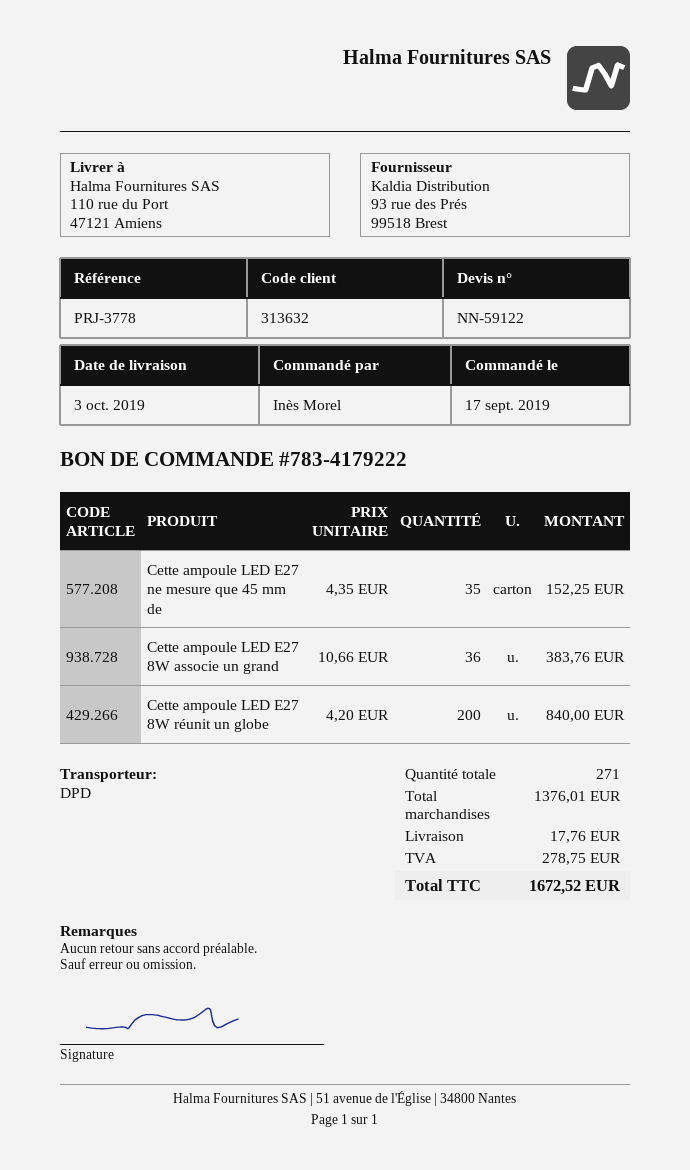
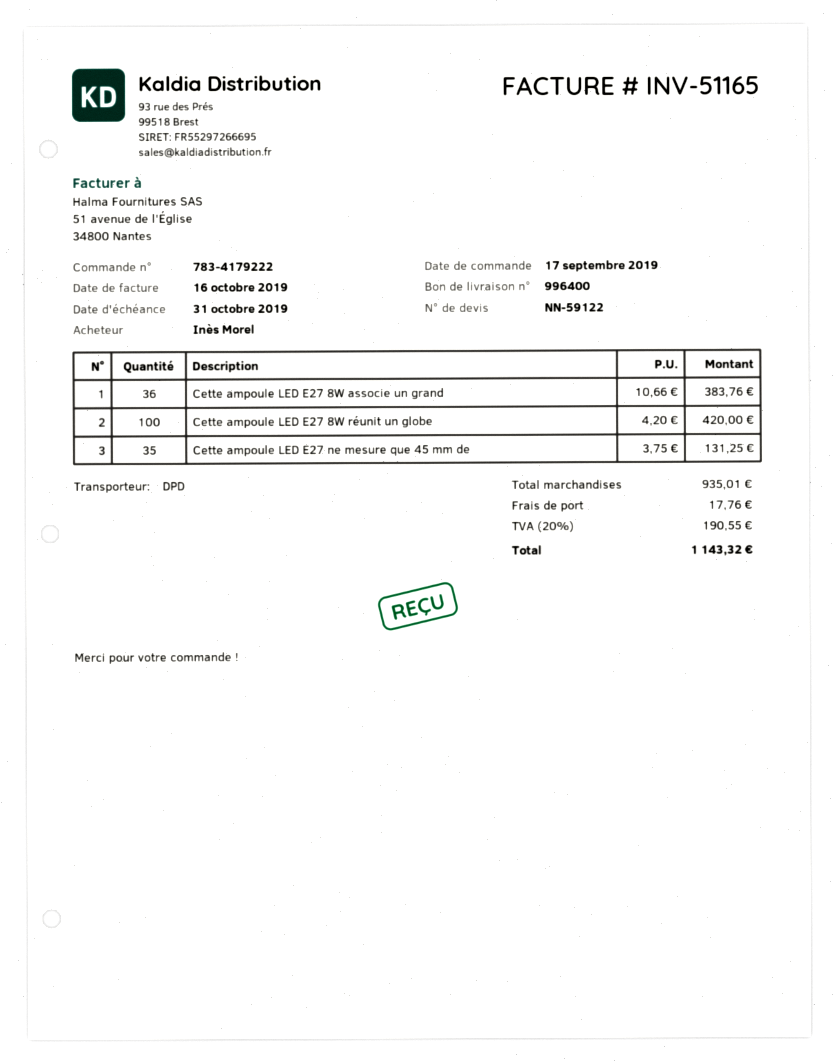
Cette ampoule LED E27 ne mesure que 45 mm de: 35 x 4.35 = 152.25 -> 35 x 3.75 = 131.25
Cette ampoule LED E27 8W réunit un globe: 200 x 4.20 = 840.00 -> 100 x 4.20 = 420.00
subtotal: 1376.01 -> 935.01
tax: 278.75 -> 190.55
total: 1672.52 -> 1143.32

